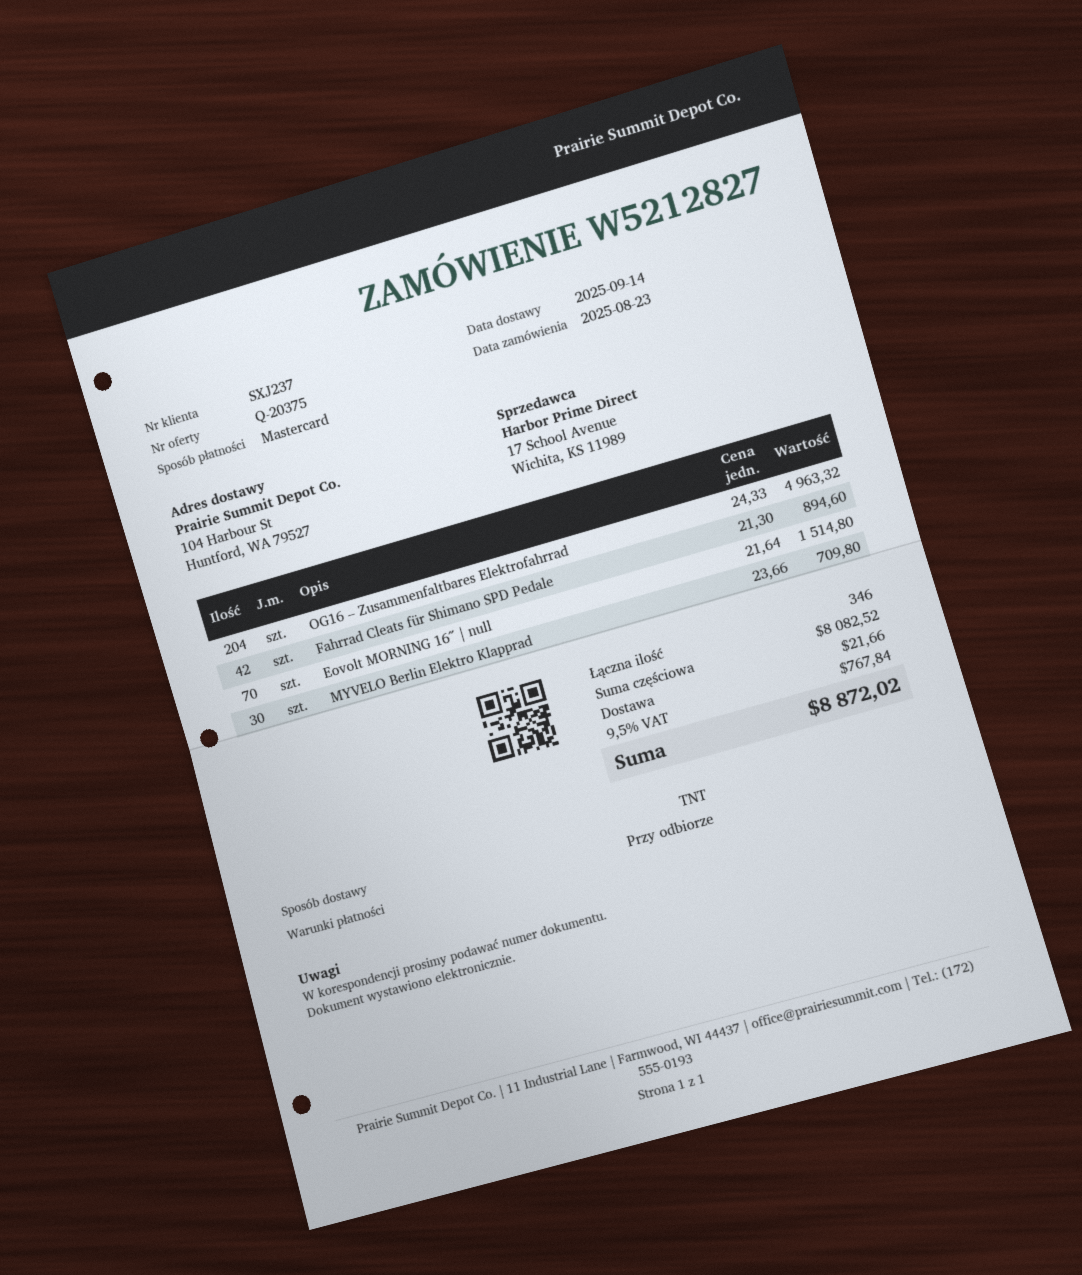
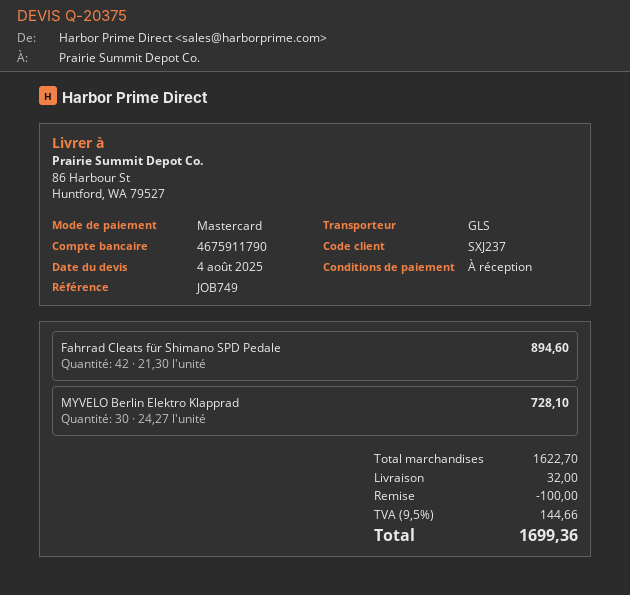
shipping method: TNT -> GLS
ship to: 104 Harbour St, Huntford, WA 79527 -> 86 Harbour St, Huntford, WA 79527
OG16 – Zusammenfaltbares Elektrofahrrad: 204 x 24.33 = 4963.32 -> none
Eovolt MORNING 16˝ | null: 70 x 21.64 = 1514.80 -> none
MYVELO Berlin Elektro Klapprad: 30 x 23.66 = 709.80 -> 30 x 24.27 = 728.10
subtotal: 8082.52 -> 1622.70
discount: none -> 100.00
shipping: 21.66 -> 32.00
tax: 9.5% = 767.84 -> 9.5% = 144.66
total: 8872.02 -> 1699.36

